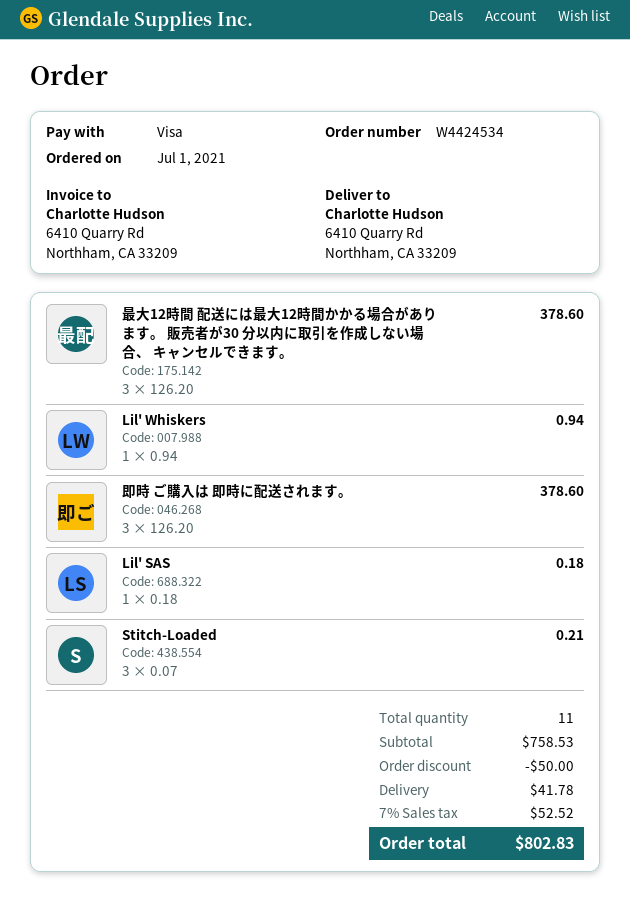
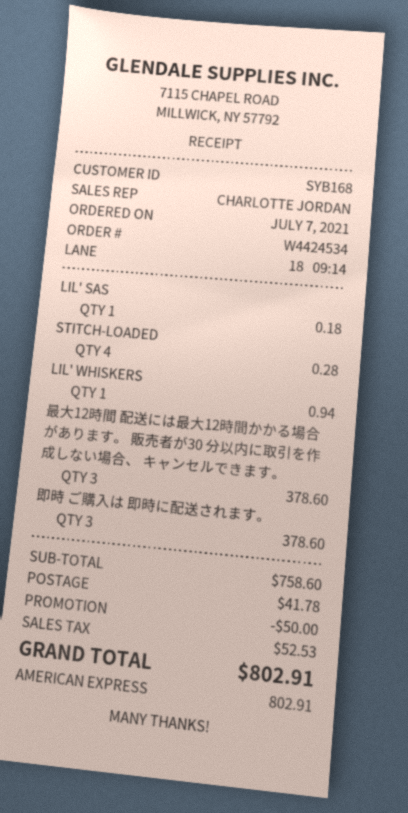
order date: 2021-07-01 -> 2021-07-07
payment method: Visa -> American Express
Stitch-Loaded: 3 for 0.21 -> 4 for 0.28
subtotal: 758.53 -> 758.60
tax: 52.52 -> 52.53
total: 802.83 -> 802.91

